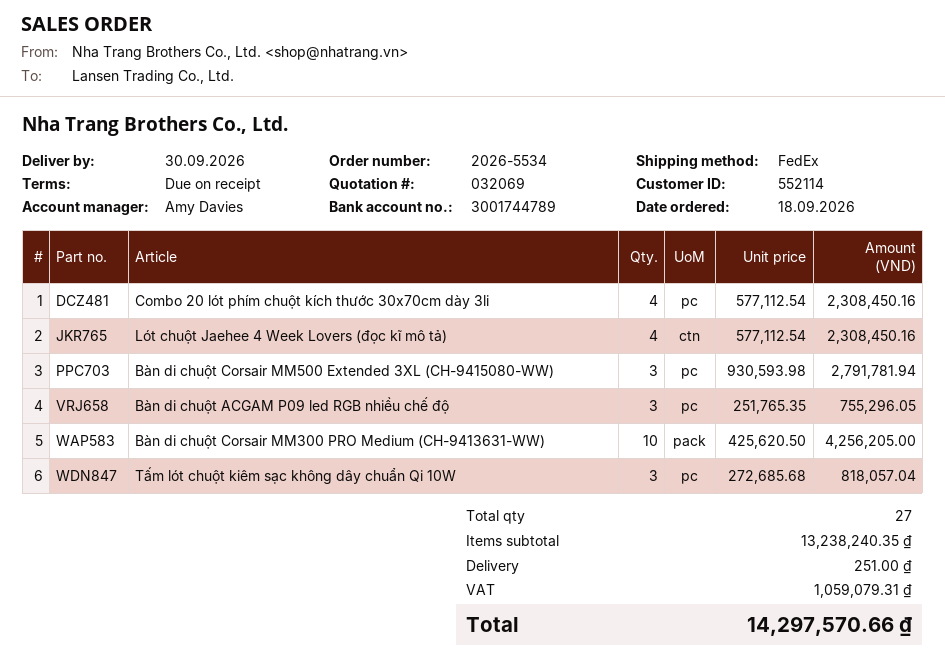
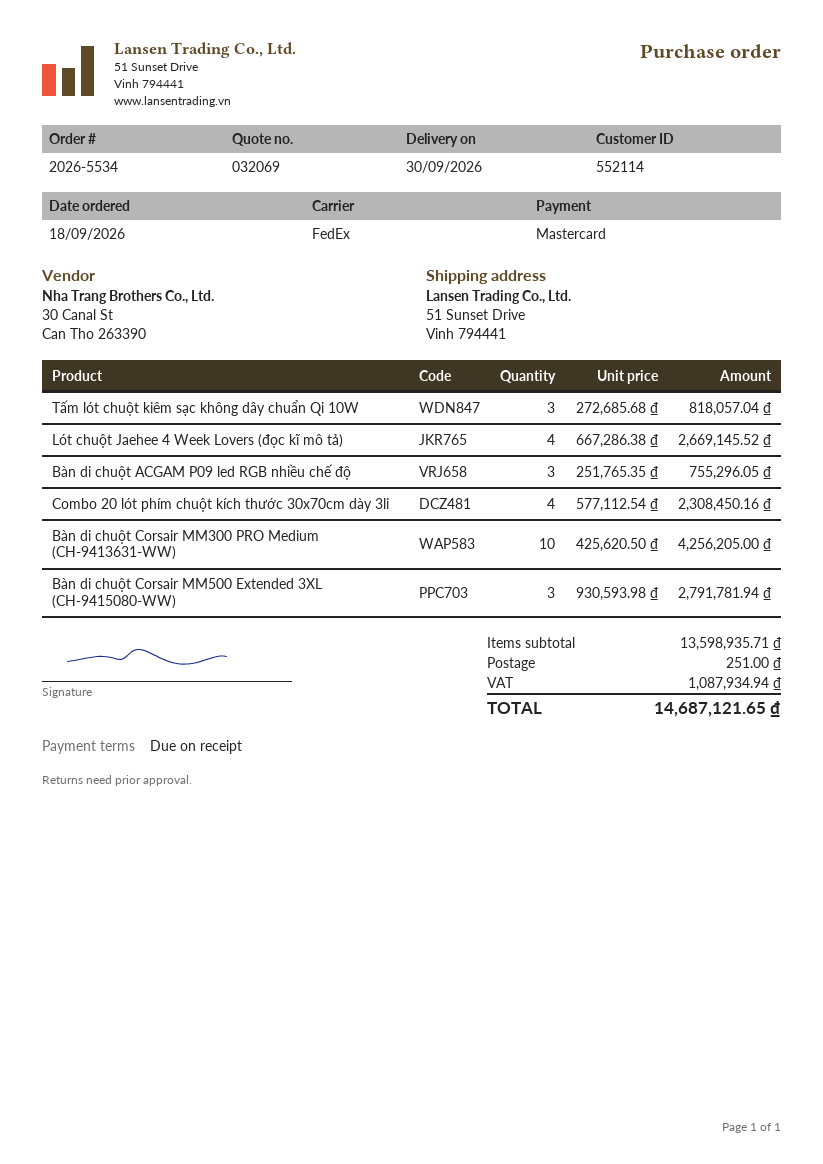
Lót chuột Jaehee 4 Week Lovers (đọc kĩ mô tả): 4 x 577112.54 = 2308450.16 -> 4 x 667286.38 = 2669145.52
subtotal: 13238240.35 -> 13598935.71
tax: 1059079.31 -> 1087934.94
total: 14297570.66 -> 14687121.65

